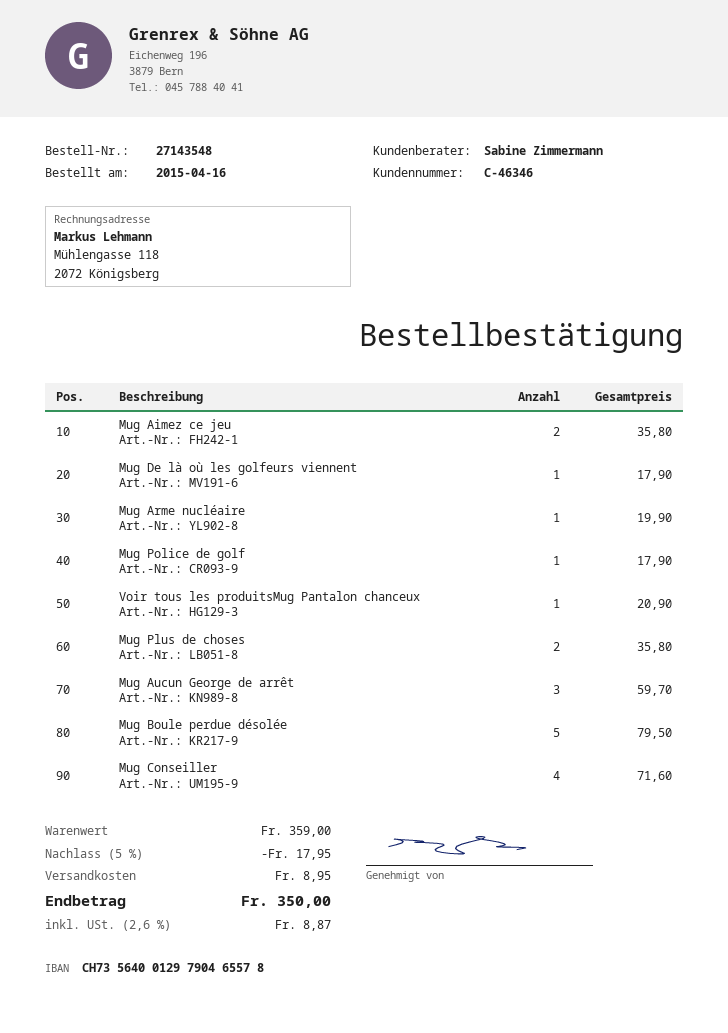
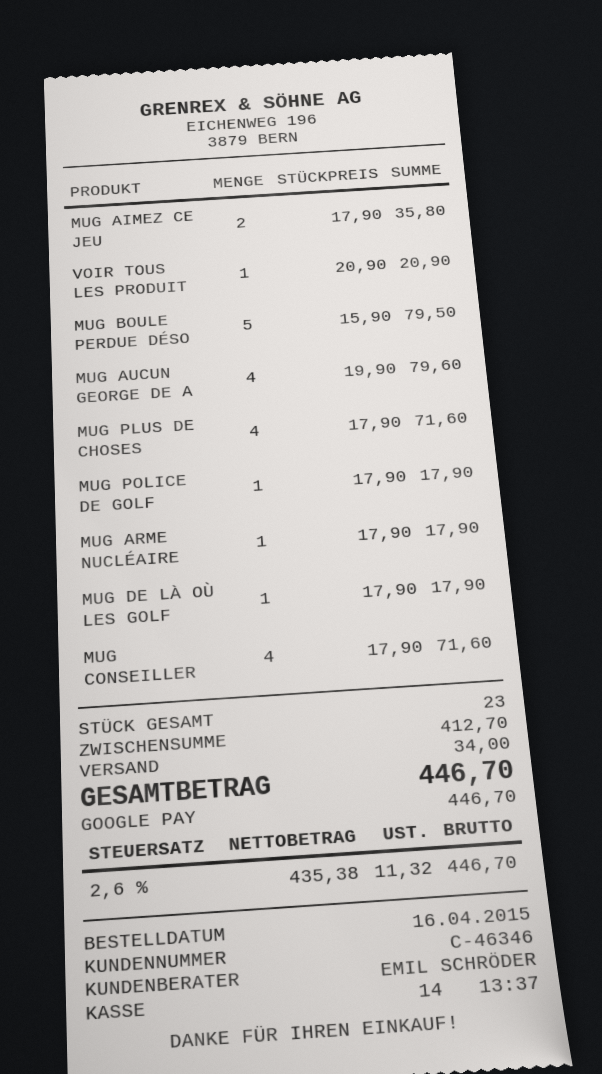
sales rep: Sabine Zimmermann -> EMIL SCHRÖDER
Mug Arme nucléaire: 1 for 19.90 -> 1 for 17.90
Mug Plus de choses: 2 for 35.80 -> 4 for 71.60
Mug Aucun George de arrêt: 3 for 59.70 -> 4 for 79.60
subtotal: 359.00 -> 412.70
discount: 5% = 17.95 -> none
shipping: 8.95 -> 34.00
tax: 2.6% = 8.87 -> 2.6% = 11.32
total: 350.00 -> 446.70

